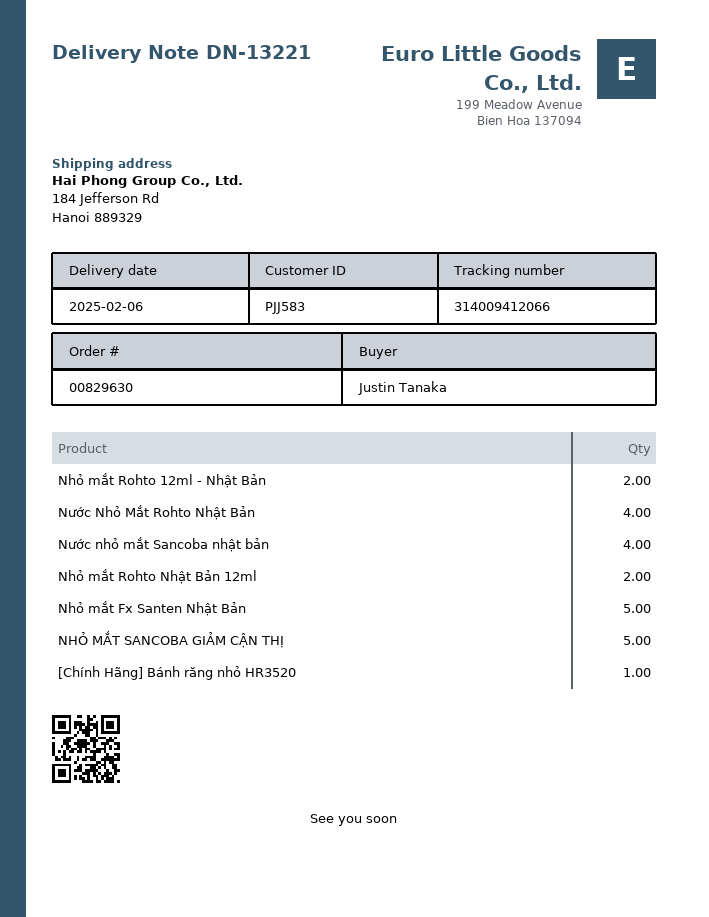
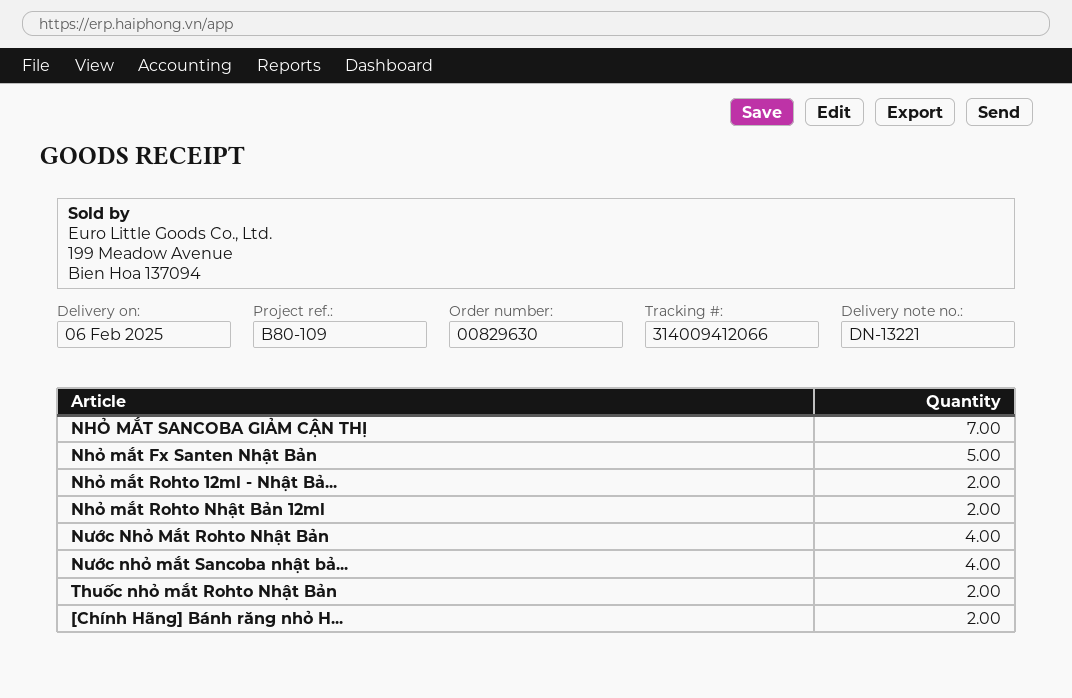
NHỎ MẮT SANCOBA GIẢM CẬN THỊ: 5 -> 7
[Chính Hãng] Bánh răng nhỏ HR3520: 1 -> 2
Thuốc nhỏ mắt Rohto Nhật Bản: none -> 2

